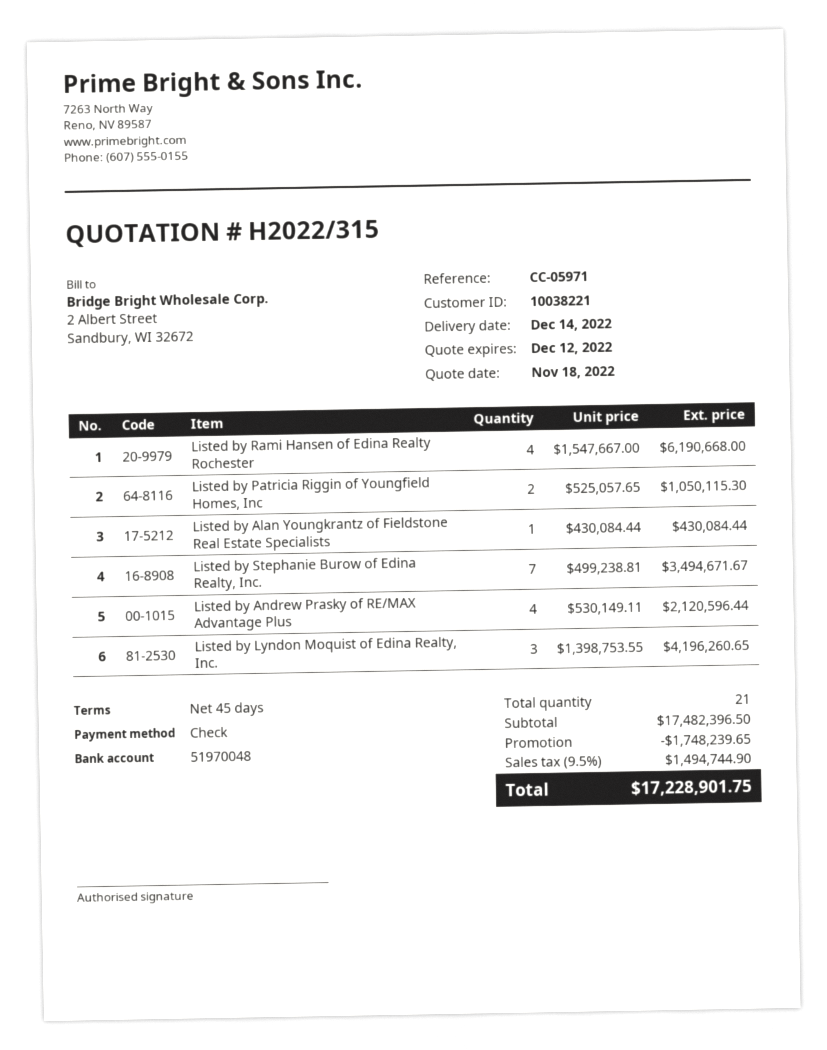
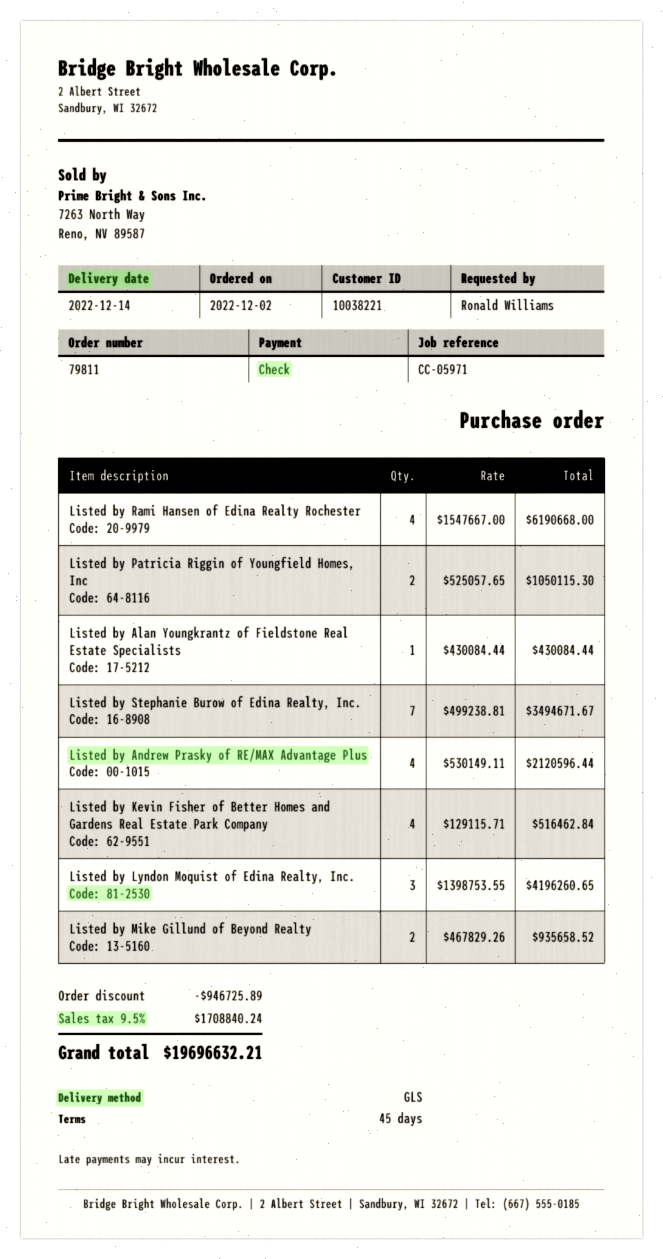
Listed by Kevin Fisher of Better Homes and Gardens Real Estate Park Company: none -> 4 x 129115.71 = 516462.84
Listed by Mike Gillund of Beyond Realty: none -> 2 x 467829.26 = 935658.52
discount: 1748239.65 -> 946725.89
tax: 9.5% = 1494744.90 -> 9.5% = 1708840.24
total: 17228901.75 -> 19696632.21

